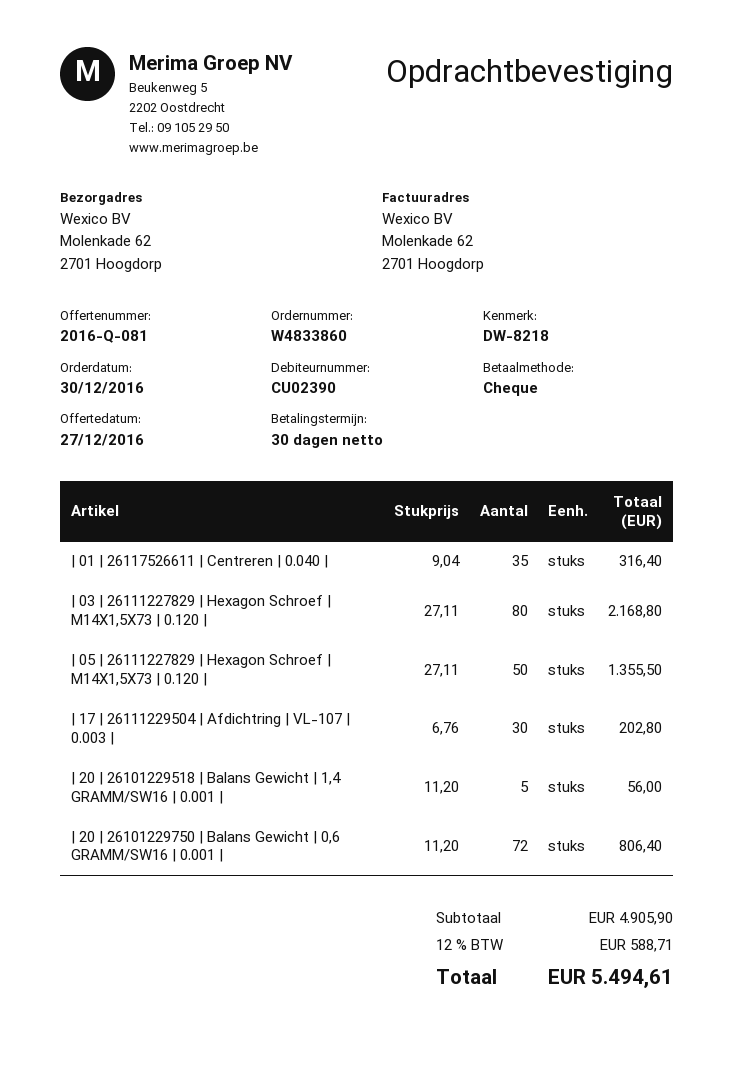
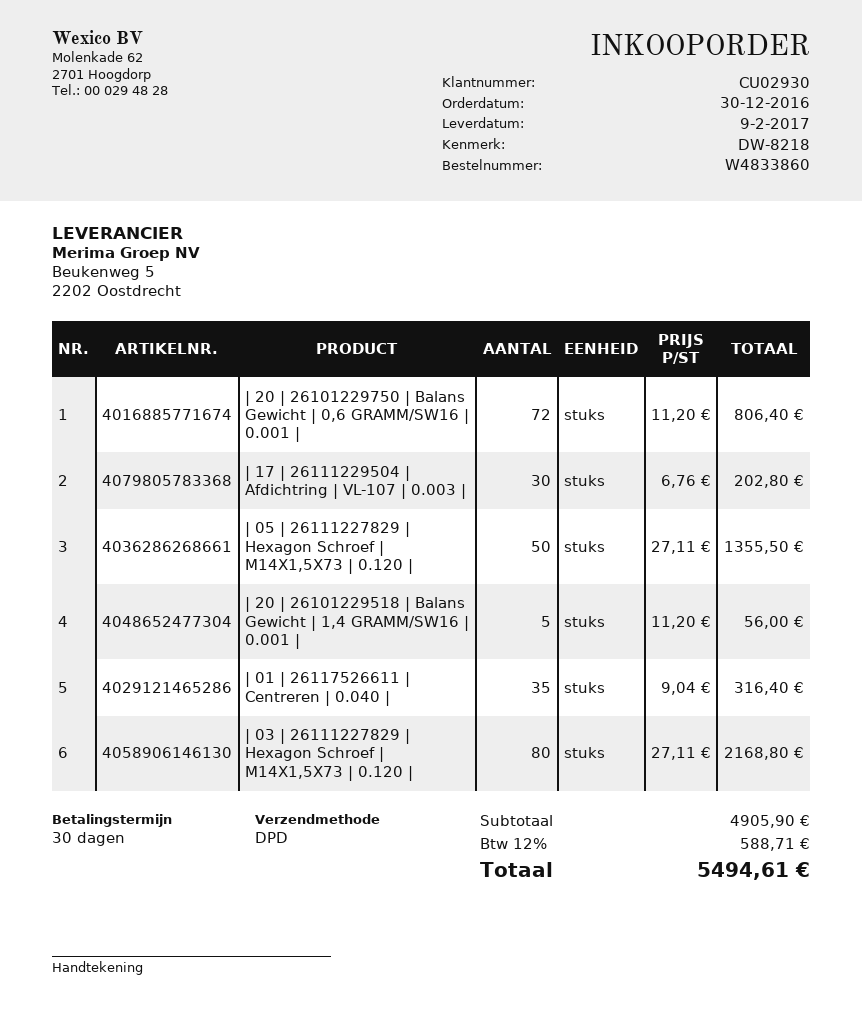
customer number: CU02390 -> CU02930

